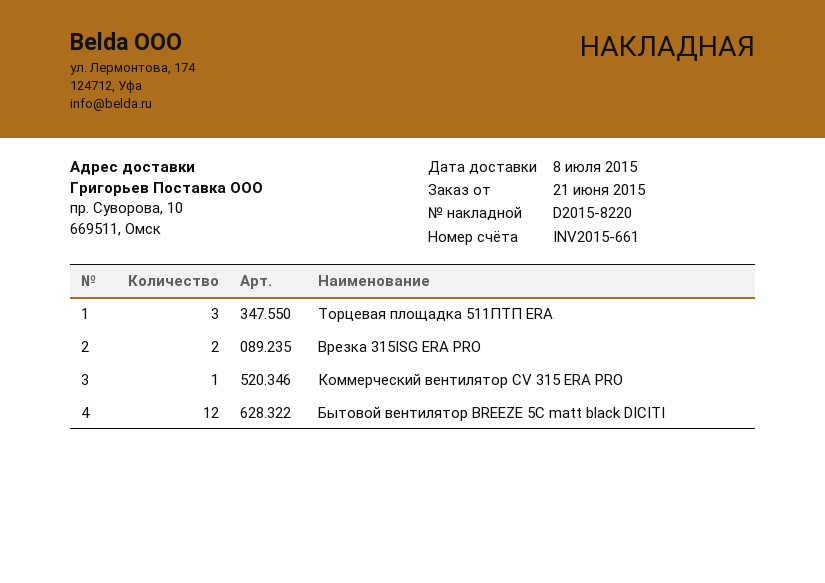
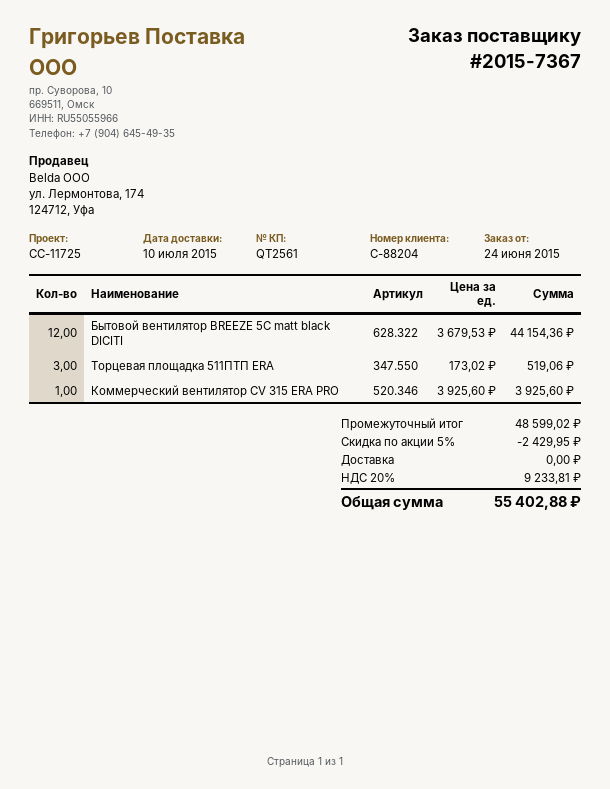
order date: 2015-06-21 -> 2015-06-24
delivery date: 2015-07-08 -> 2015-07-10
Врезка 315ISG ERA PRO: 2 -> none

